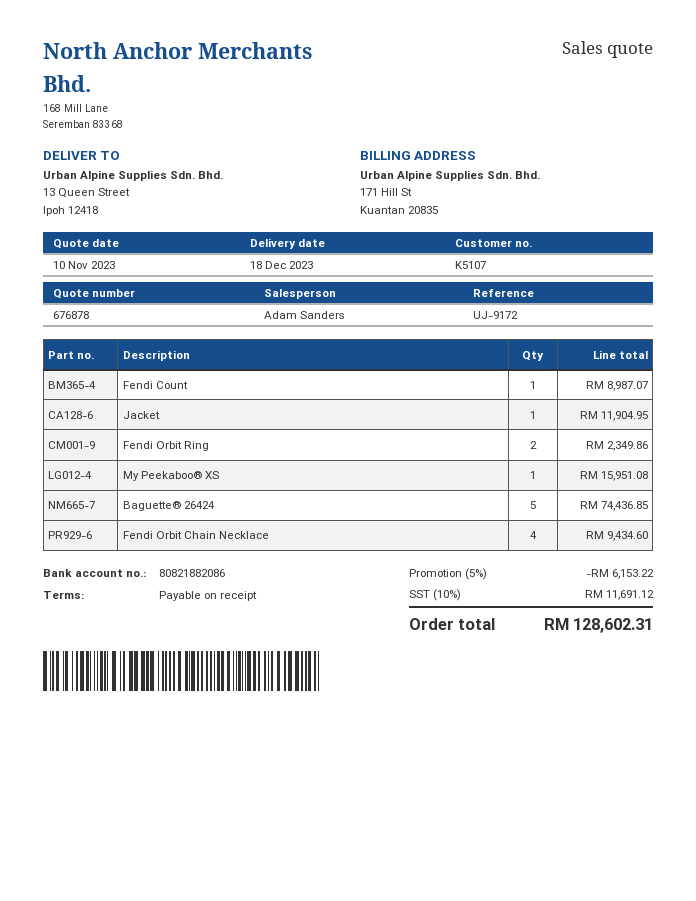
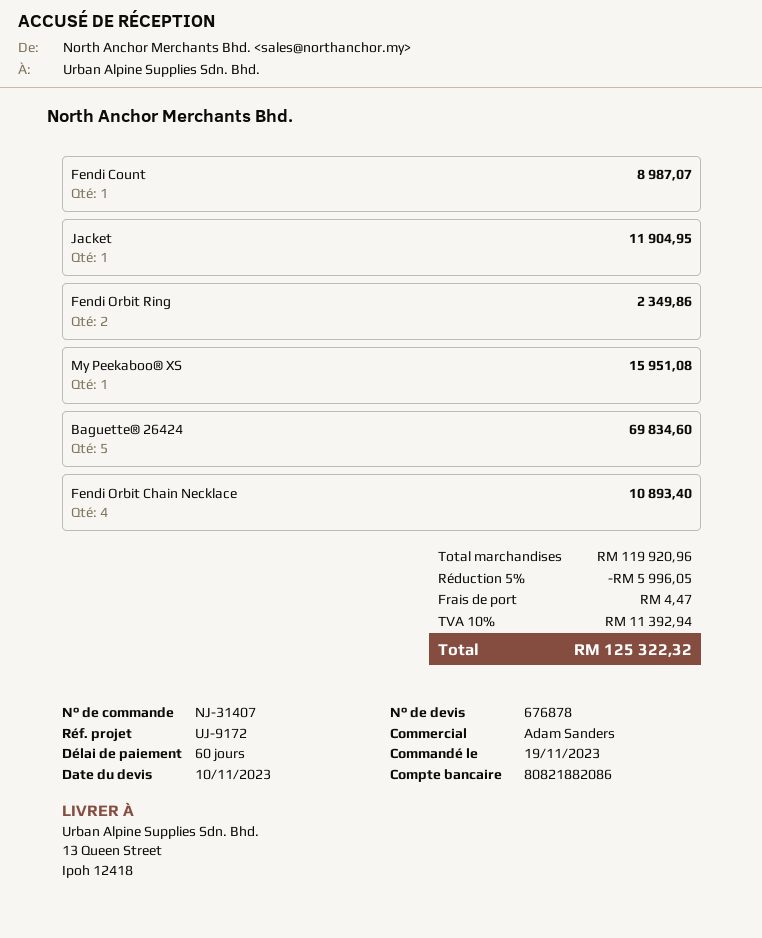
payment terms: on receipt -> 60 days
Baguette® 26424: 5 for 74436.85 -> 5 for 69834.60
Fendi Orbit Chain Necklace: 4 for 9434.60 -> 4 for 10893.40
discount: 5% = 6153.22 -> 5% = 5996.05
shipping: none -> 4.47
tax: 10% = 11691.12 -> 10% = 11392.94
total: 128602.31 -> 125322.32

